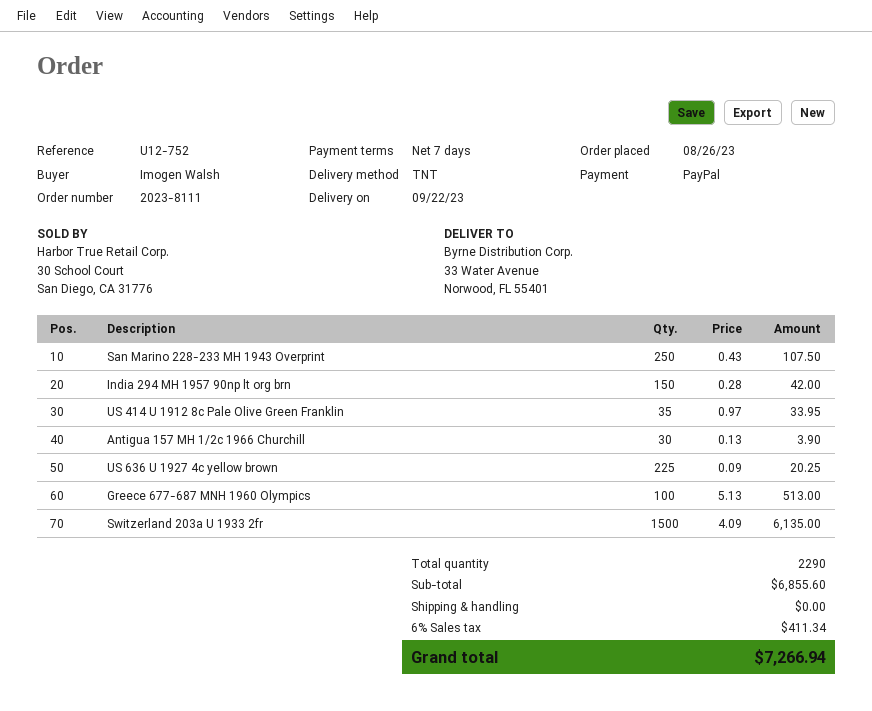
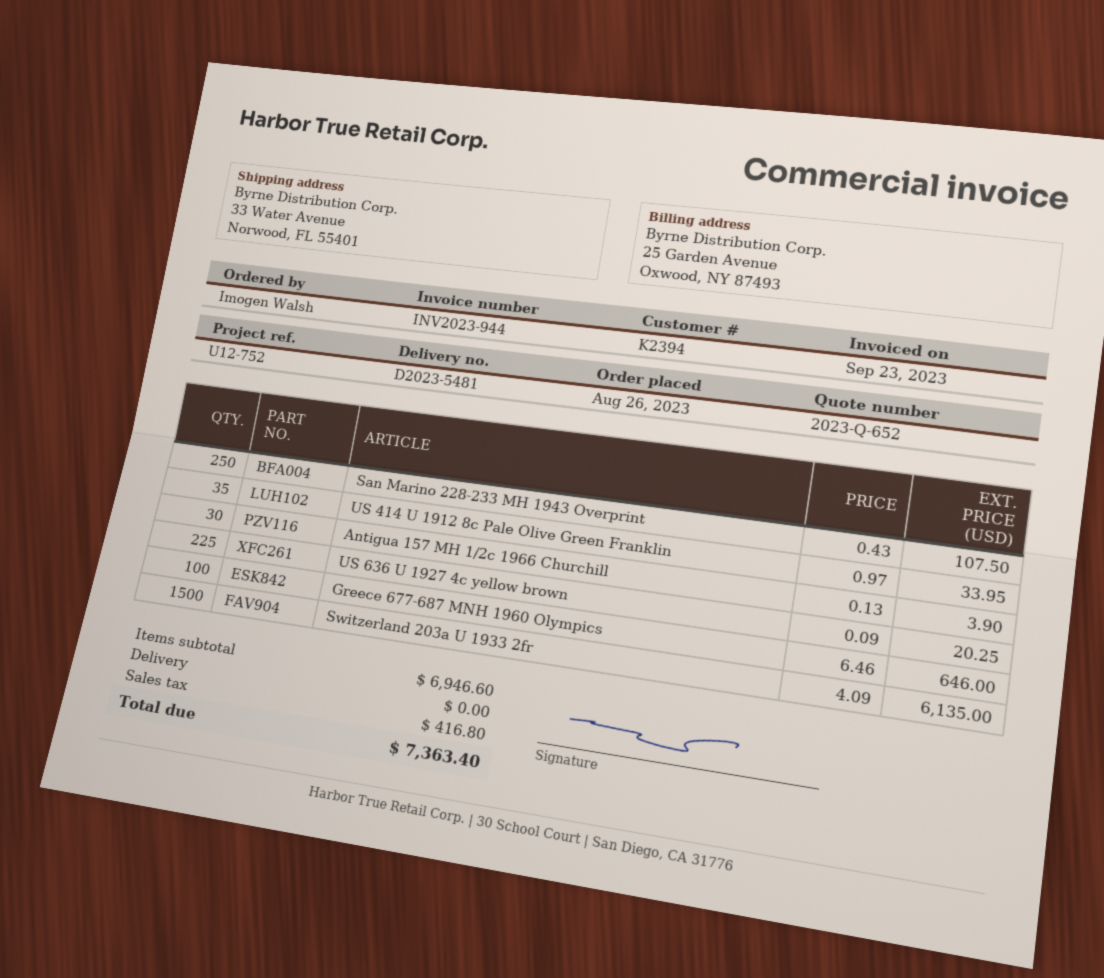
India 294 MH 1957 90np lt org brn: 150 x 0.28 = 42.00 -> none
Greece 677-687 MNH 1960 Olympics: 100 x 5.13 = 513.00 -> 100 x 6.46 = 646.00
subtotal: 6855.60 -> 6946.60
tax: 411.34 -> 416.80
total: 7266.94 -> 7363.40

